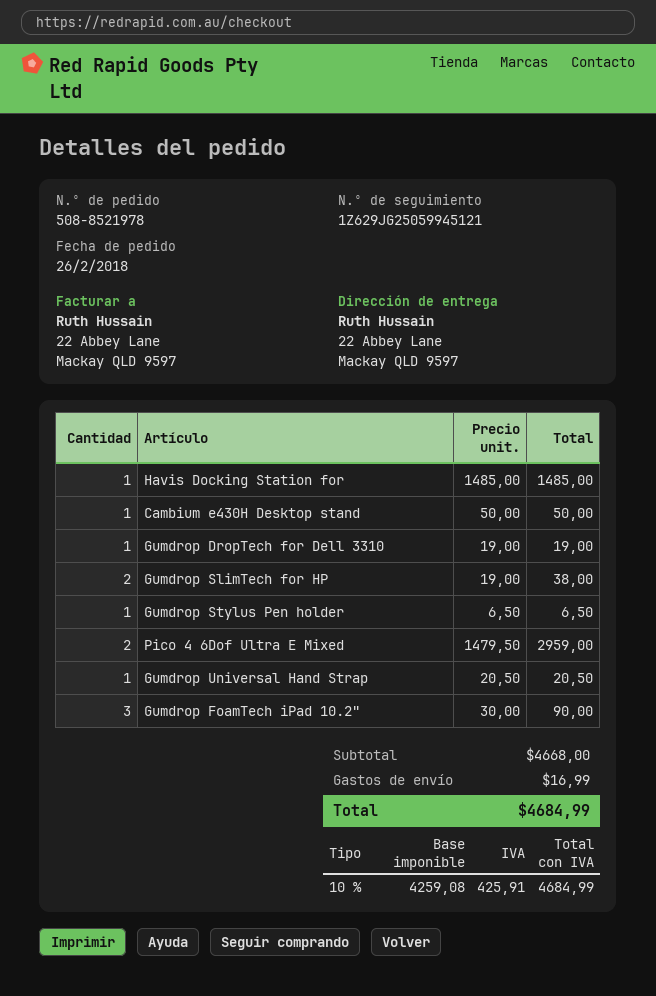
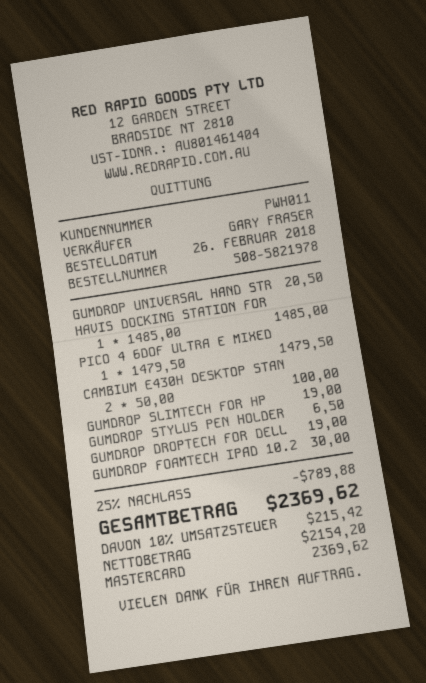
order number: 508-8521978 -> 508-5821978
Cambium e430H Desktop stand: 1 x 50.00 = 50.00 -> 2 x 50.00 = 100.00
Gumdrop SlimTech for HP: 2 x 19.00 = 38.00 -> 1 x 19.00 = 19.00
Pico 4 6Dof Ultra E Mixed: 2 x 1479.50 = 2959.00 -> 1 x 1479.50 = 1479.50
Gumdrop FoamTech iPad 10.2": 3 x 30.00 = 90.00 -> 1 x 30.00 = 30.00
discount: none -> 25% = 789.88
shipping: 16.99 -> none
net: 4259.08 -> 2154.20
tax: 10% = 425.91 -> 10% = 215.42
total: 4684.99 -> 2369.62

